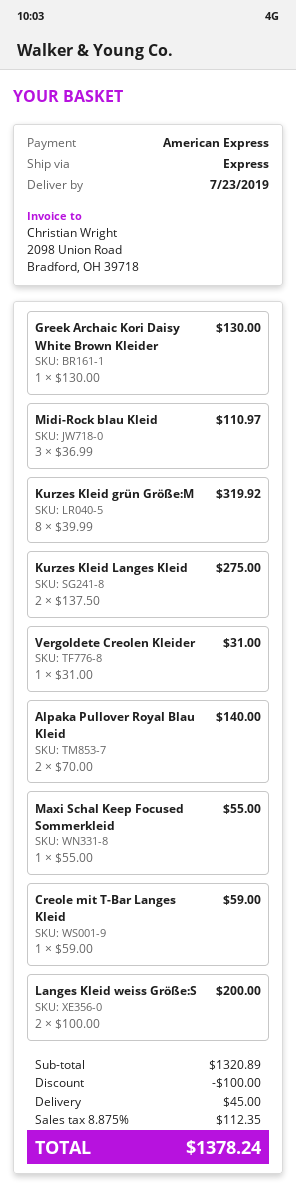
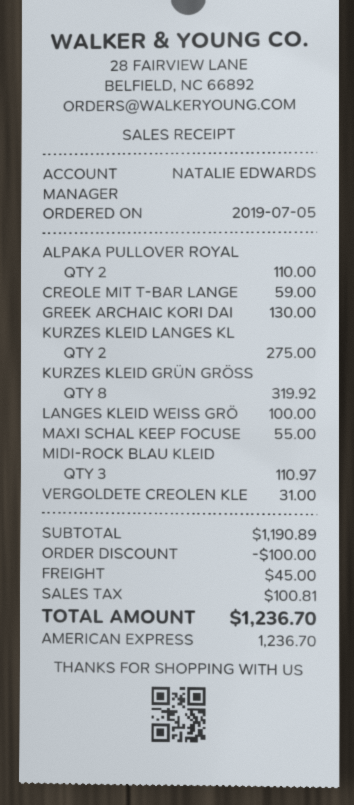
Alpaka Pullover Royal Blau Kleid: 2 for 140.00 -> 2 for 110.00
Langes Kleid weiss Größe:S: 2 for 200.00 -> 1 for 100.00
subtotal: 1320.89 -> 1190.89
tax: 112.35 -> 100.81
total: 1378.24 -> 1236.70

